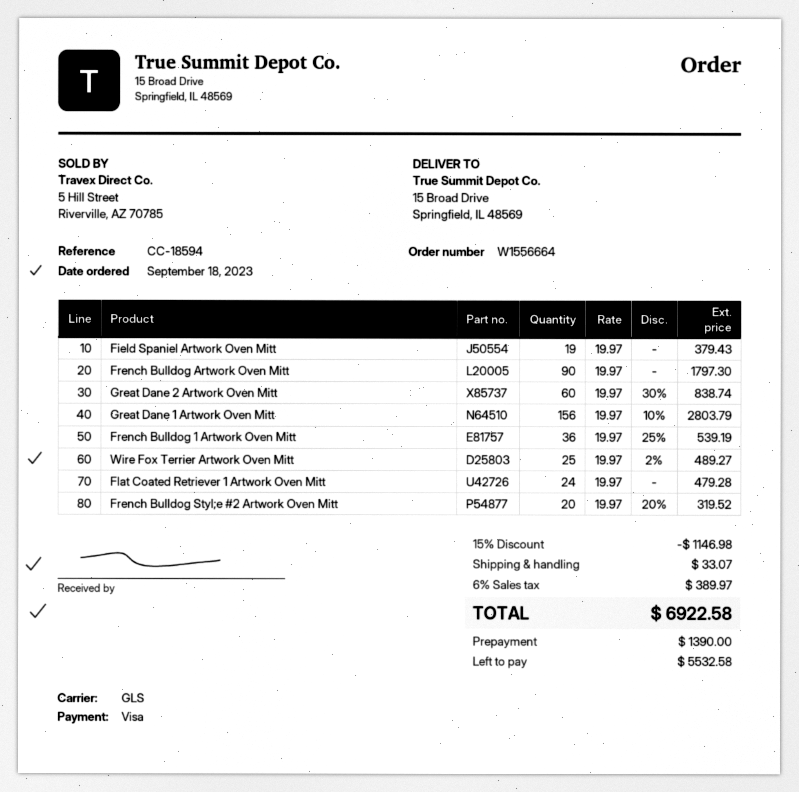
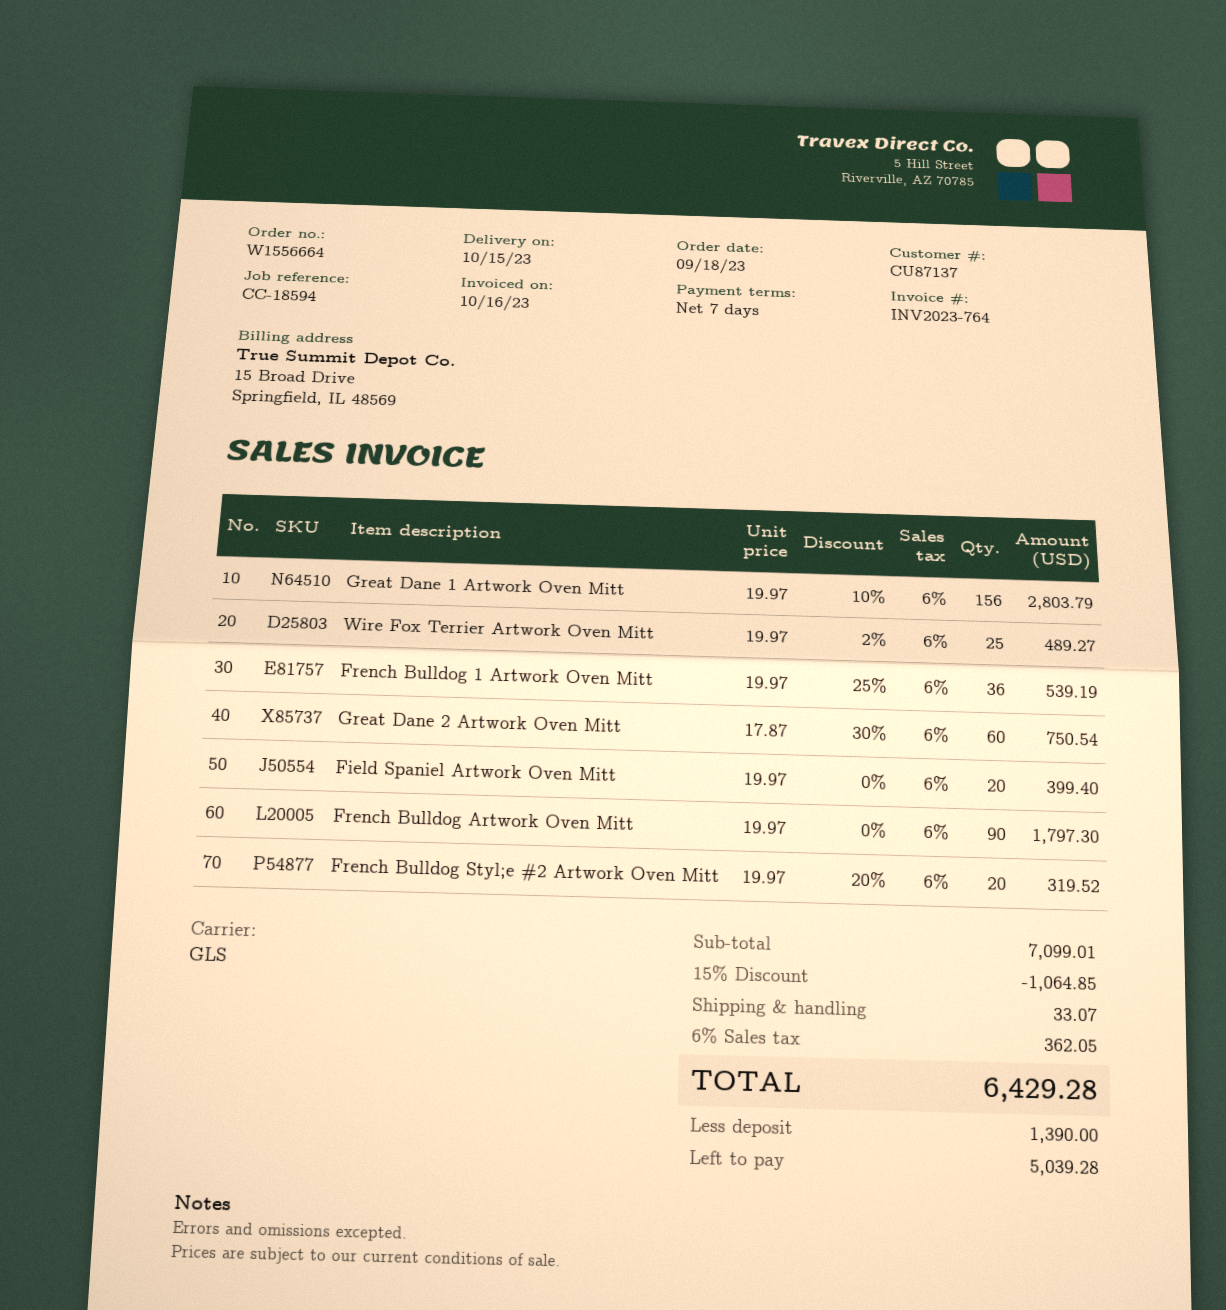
Field Spaniel Artwork Oven Mitt: 19 x 19.97 = 379.43 -> 20 x 19.97 = 399.40
Great Dane 2 Artwork Oven Mitt: 60 x 19.97 - 30% = 838.74 -> 60 x 17.87 - 30% = 750.54
Flat Coated Retriever 1 Artwork Oven Mitt: 24 x 19.97 = 479.28 -> none
discount: 15% = 1146.98 -> 15% = 1064.85
tax: 6% = 389.97 -> 6% = 362.05
total: 6922.58 -> 6429.28
balance: 5532.58 -> 5039.28

